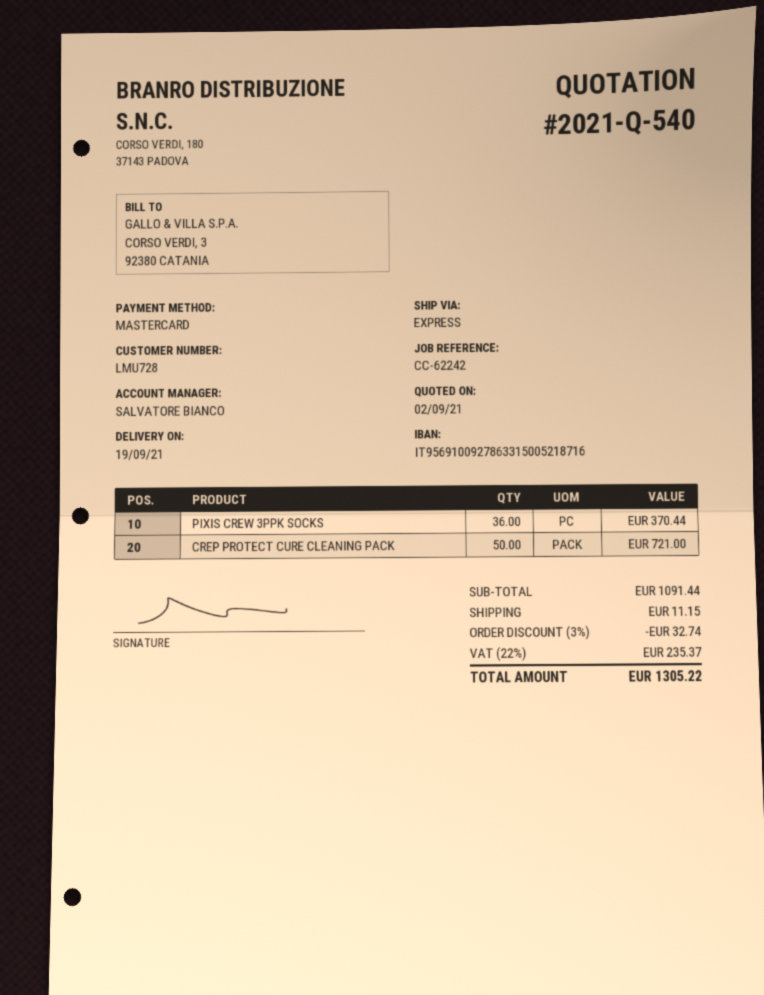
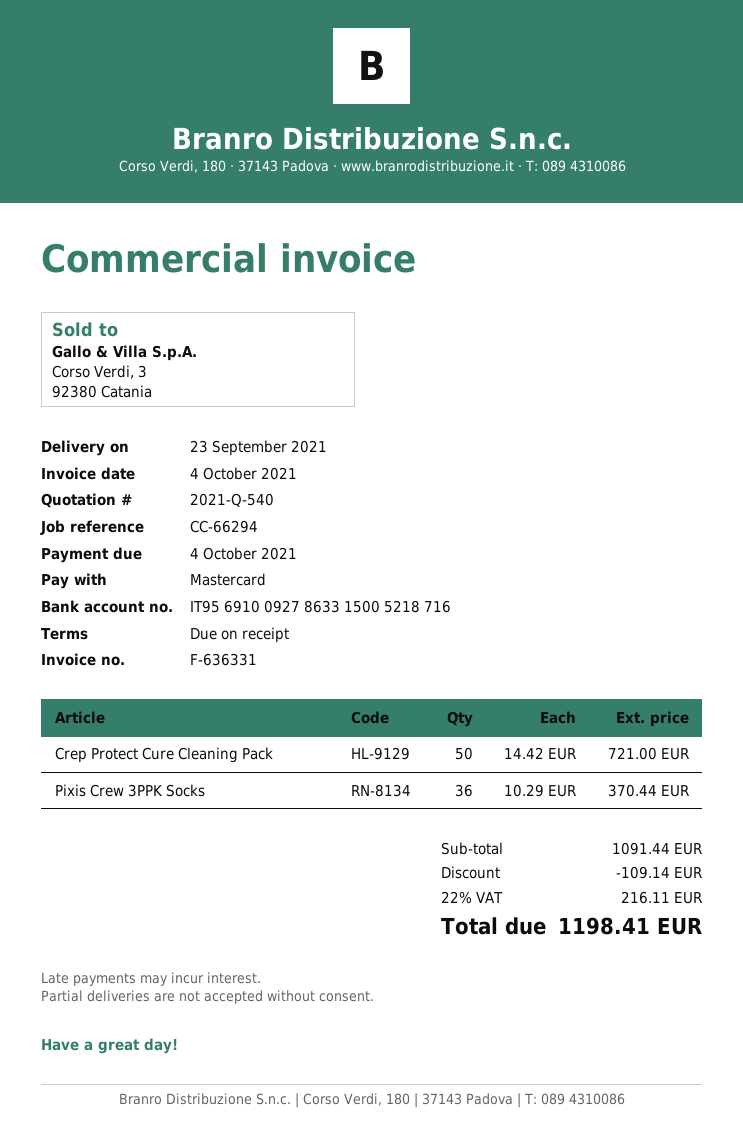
delivery date: 2021-09-19 -> 2021-09-23
reference: CC-62242 -> CC-66294
discount: 32.74 -> 109.14
shipping: 11.15 -> none
tax: 22% = 235.37 -> 22% = 216.11
total: 1305.22 -> 1198.41

